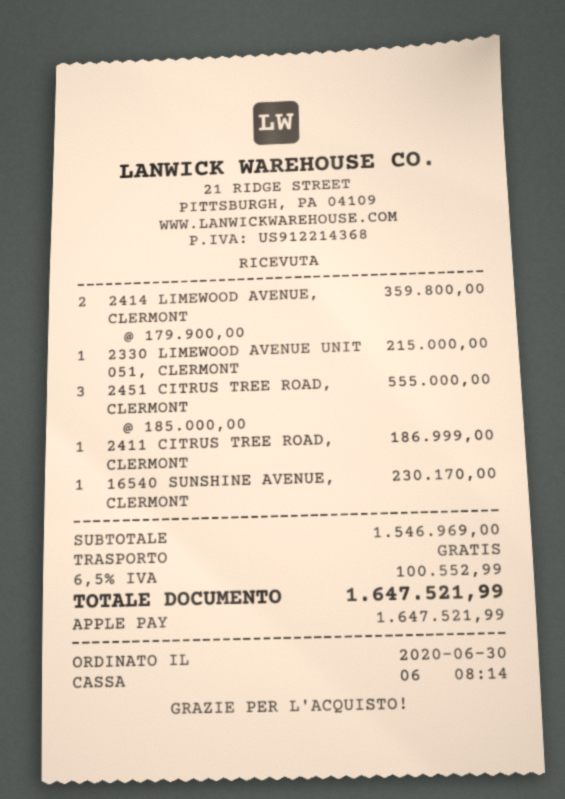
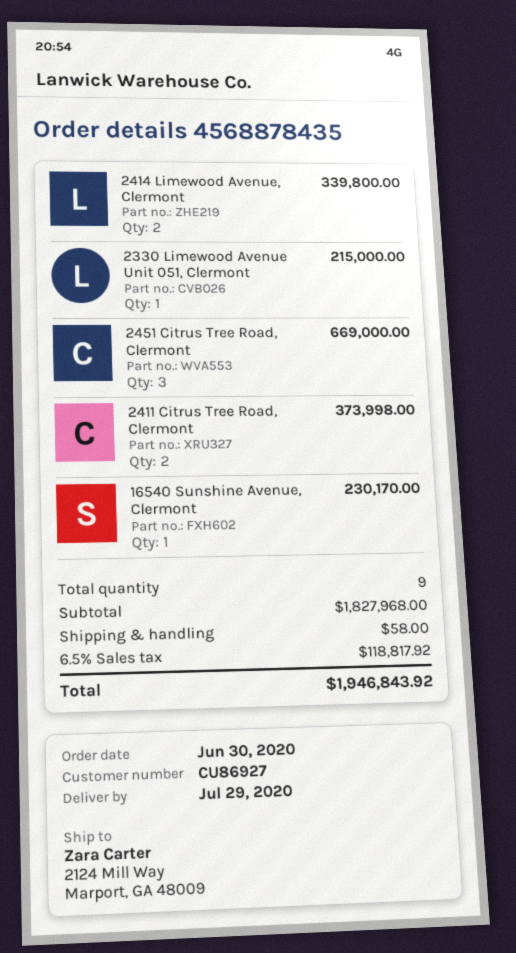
2414 LIMEWOOD AVENUE, CLERMONT: 2 for 359800.00 -> 2 for 339800.00
2451 CITRUS TREE ROAD, CLERMONT: 3 for 555000.00 -> 3 for 669000.00
2411 CITRUS TREE ROAD, CLERMONT: 1 for 186999.00 -> 2 for 373998.00
subtotal: 1546969.00 -> 1827968.00
shipping: 0.00 -> 58.00
tax: 6.5% = 100552.99 -> 6.5% = 118817.92
total: 1647521.99 -> 1946843.92

